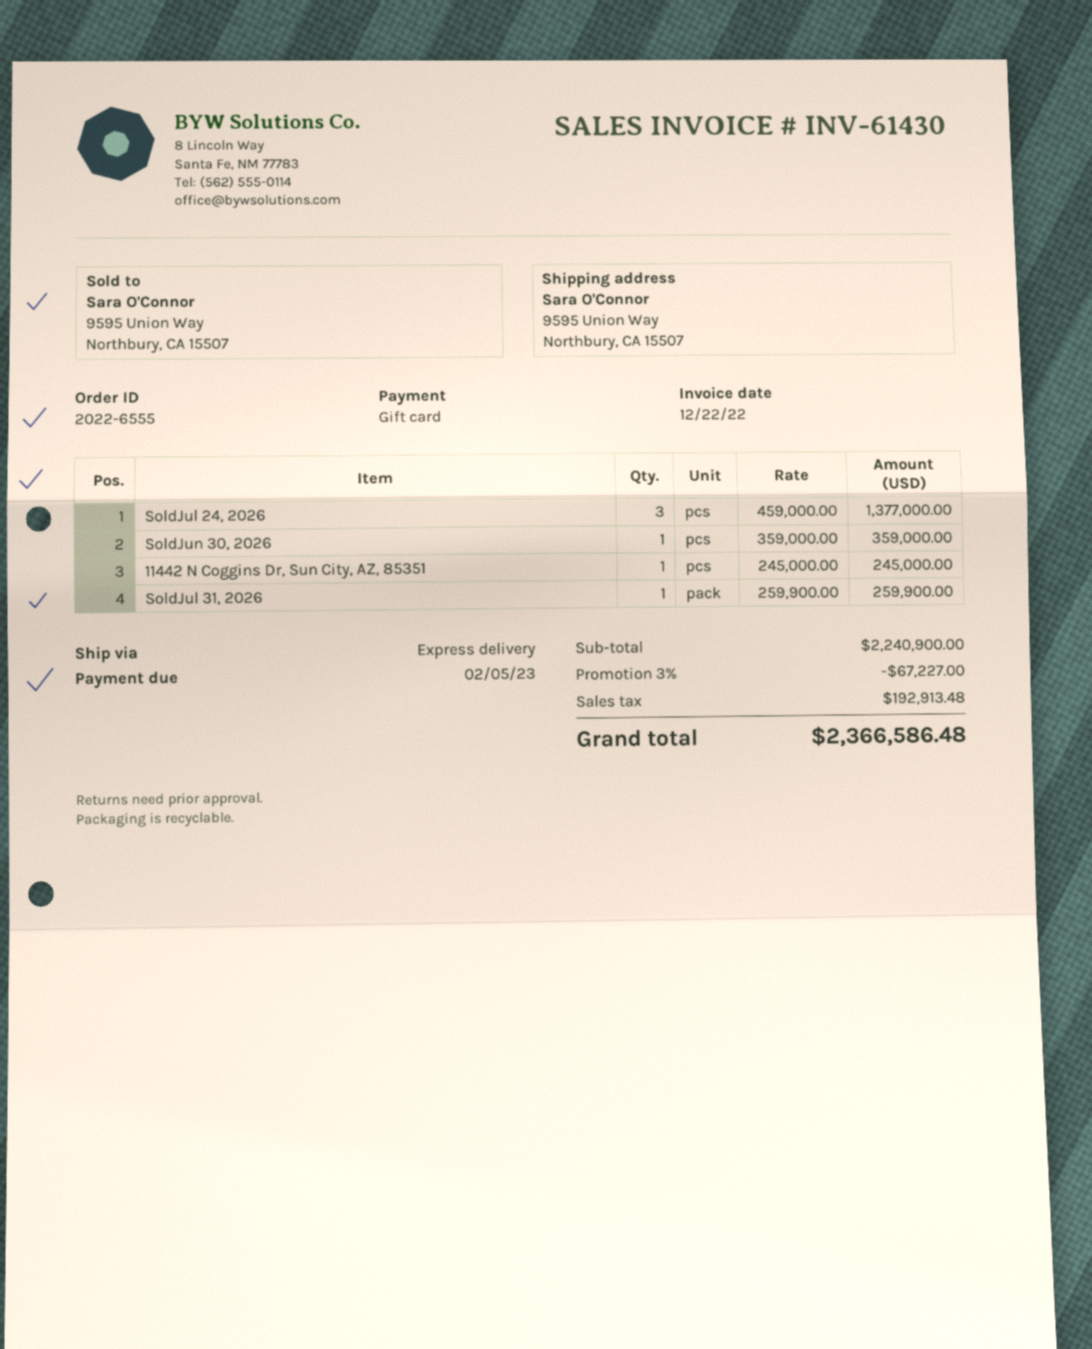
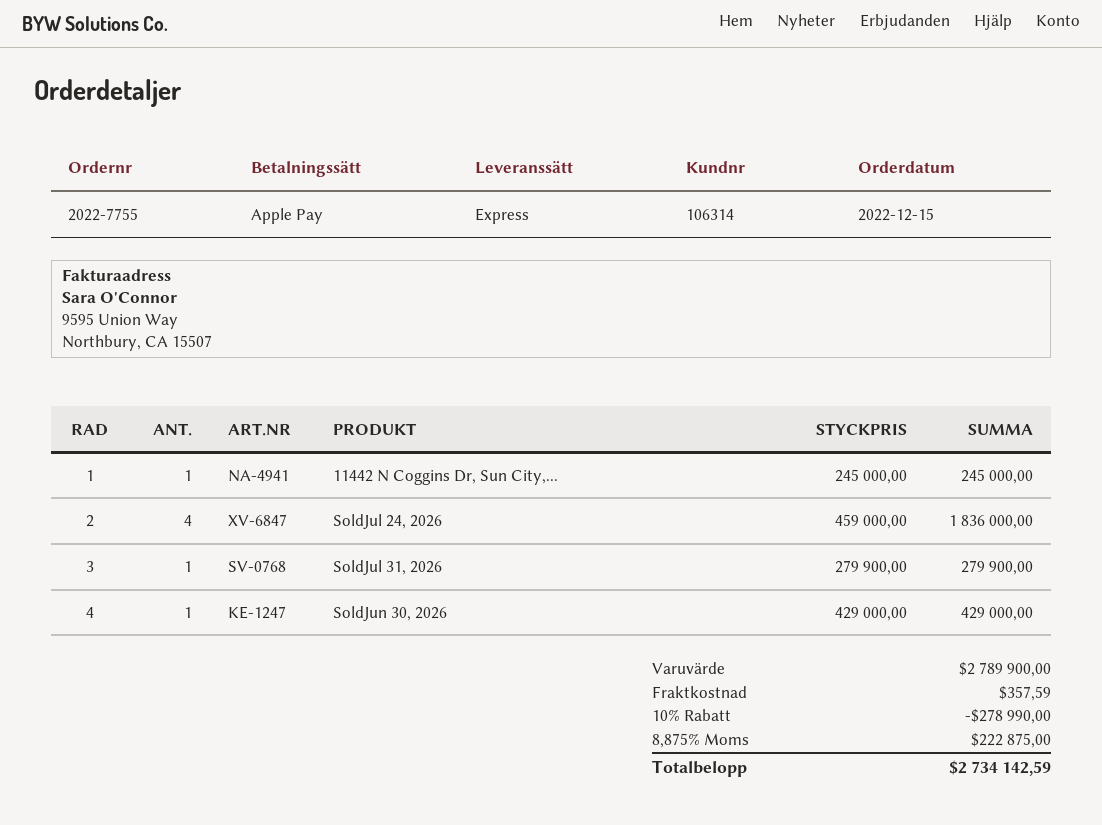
order number: 2022-6555 -> 2022-7755
payment method: gift card -> Apple Pay
SoldJul 24, 2026: 3 x 459000.00 = 1377000.00 -> 4 x 459000.00 = 1836000.00
SoldJun 30, 2026: 1 x 359000.00 = 359000.00 -> 1 x 429000.00 = 429000.00
SoldJul 31, 2026: 1 x 259900.00 = 259900.00 -> 1 x 279900.00 = 279900.00
subtotal: 2240900.00 -> 2789900.00
discount: 3% = 67227.00 -> 10% = 278990.00
shipping: none -> 357.59
tax: 192913.48 -> 222875.00
total: 2366586.48 -> 2734142.59

